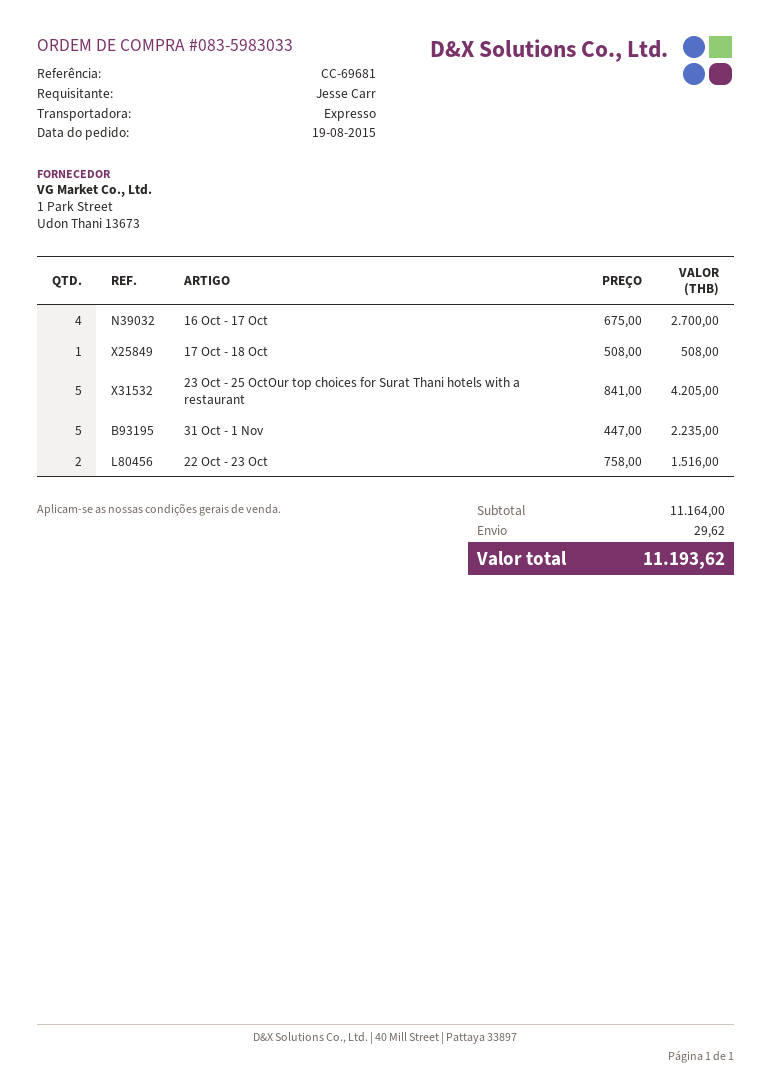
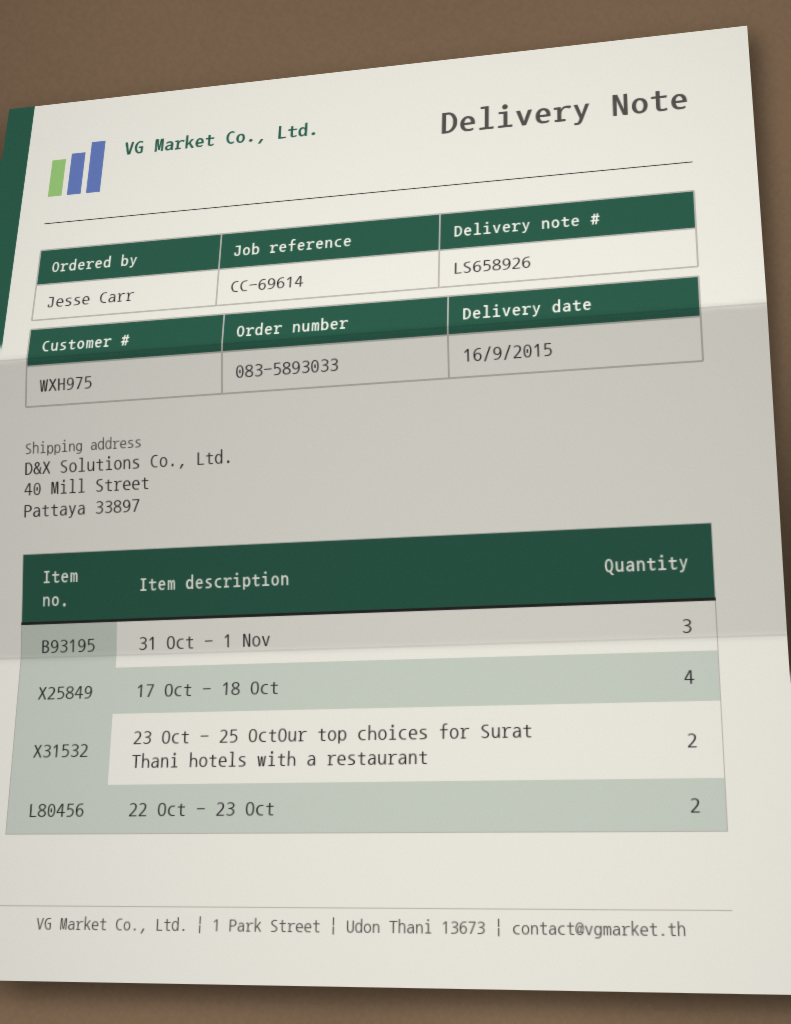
order number: 083-5983033 -> 083-5893033
reference: CC-69681 -> CC-69614
16 Oct - 17 Oct: 4 -> none
17 Oct - 18 Oct: 1 -> 4
23 Oct - 25 OctOur top choices for Surat Thani hotels with a restaurant: 5 -> 2
31 Oct - 1 Nov: 5 -> 3

